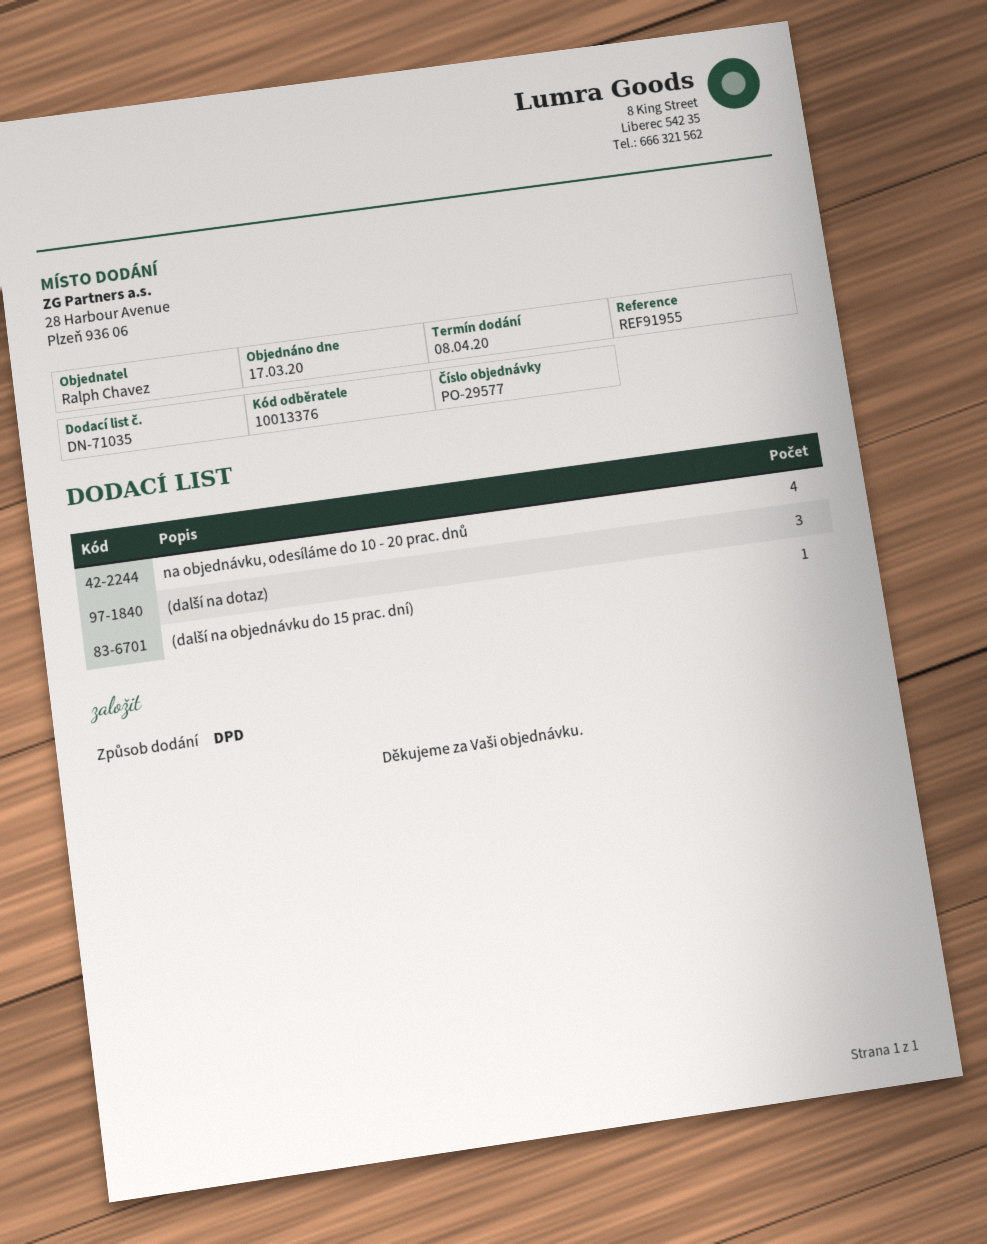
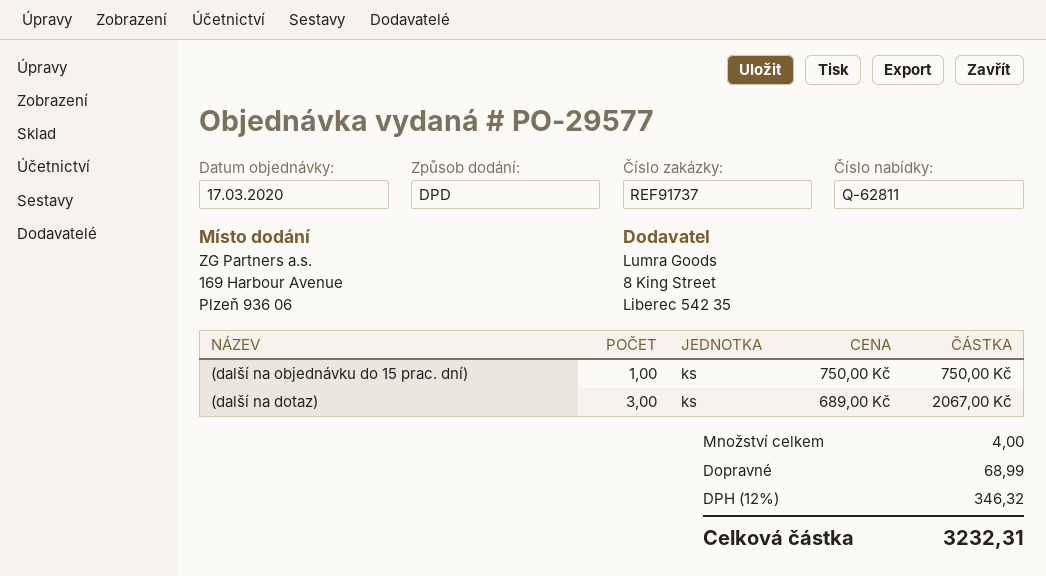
reference: REF91955 -> REF91737
ship to: 28 Harbour Avenue, Plzeň 936 06 -> 169 Harbour Avenue, Plzeň 936 06
na objednávku, odesíláme do 10 - 20 prac. dnů: 4 -> none

